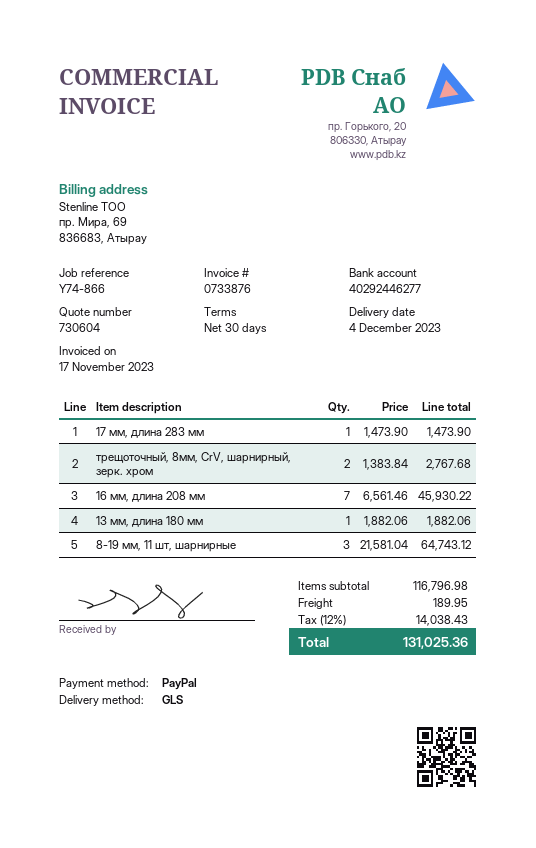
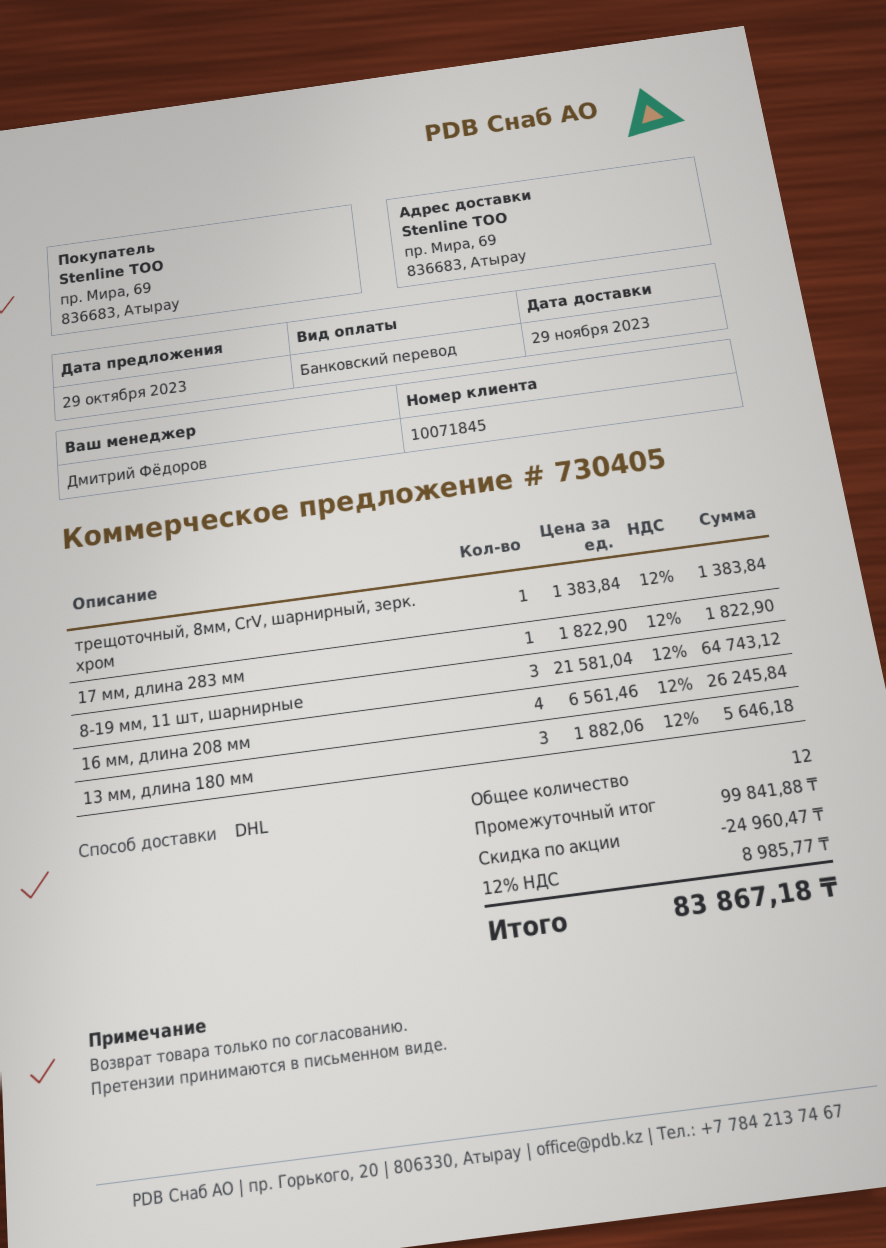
quote number: 730604 -> 730405
delivery date: 2023-12-04 -> 2023-11-29
payment method: PayPal -> bank transfer
shipping method: GLS -> DHL
17 мм, длина 283 мм: 1 x 1473.90 = 1473.90 -> 1 x 1822.90 = 1822.90
трещоточный, 8мм, CrV, шарнирный, зерк. хром: 2 x 1383.84 = 2767.68 -> 1 x 1383.84 = 1383.84
16 мм, длина 208 мм: 7 x 6561.46 = 45930.22 -> 4 x 6561.46 = 26245.84
13 мм, длина 180 мм: 1 x 1882.06 = 1882.06 -> 3 x 1882.06 = 5646.18
subtotal: 116796.98 -> 99841.88
discount: none -> 24960.47
shipping: 189.95 -> none
tax: 12% = 14038.43 -> 12% = 8985.77
total: 131025.36 -> 83867.18

